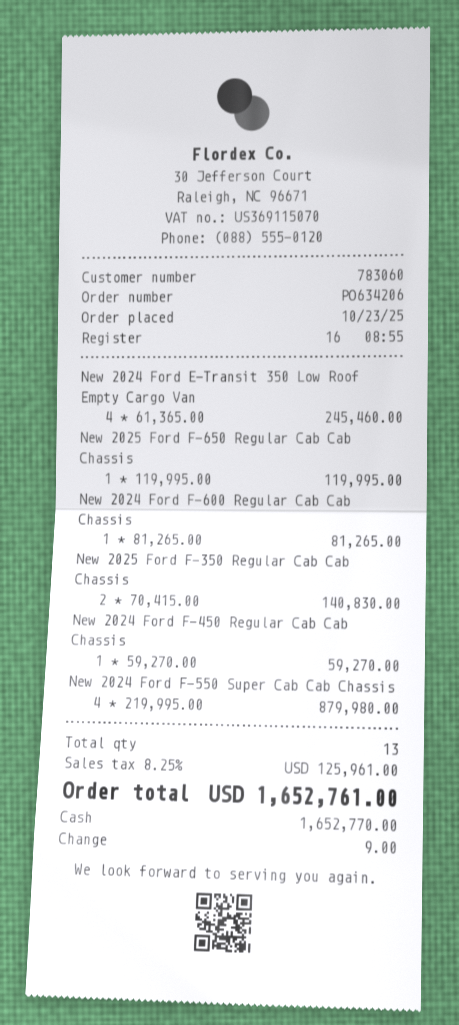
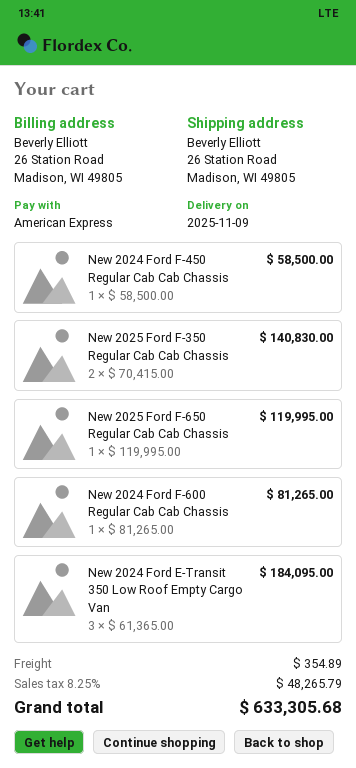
payment method: cash -> American Express
New 2024 Ford E-Transit 350 Low Roof Empty Cargo Van: 4 x 61365.00 = 245460.00 -> 3 x 61365.00 = 184095.00
New 2024 Ford F-450 Regular Cab Cab Chassis: 1 x 59270.00 = 59270.00 -> 1 x 58500.00 = 58500.00
New 2024 Ford F-550 Super Cab Cab Chassis: 4 x 219995.00 = 879980.00 -> none
shipping: none -> 354.89
tax: 8.25% = 125961.00 -> 8.25% = 48265.79
total: 1652761.00 -> 633305.68

